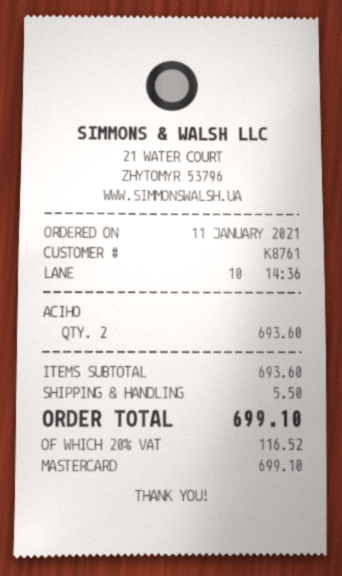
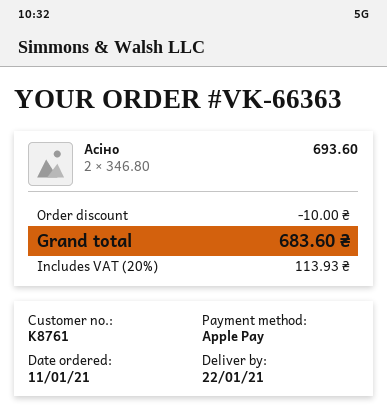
payment method: Mastercard -> Apple Pay
discount: none -> 10.00
shipping: 5.50 -> none
tax: 20% = 116.52 -> 20% = 113.93
total: 699.10 -> 683.60

